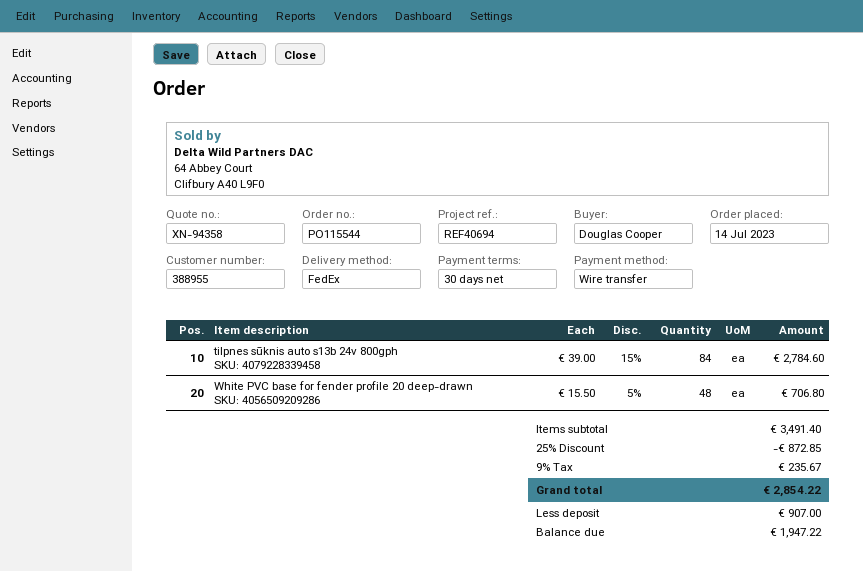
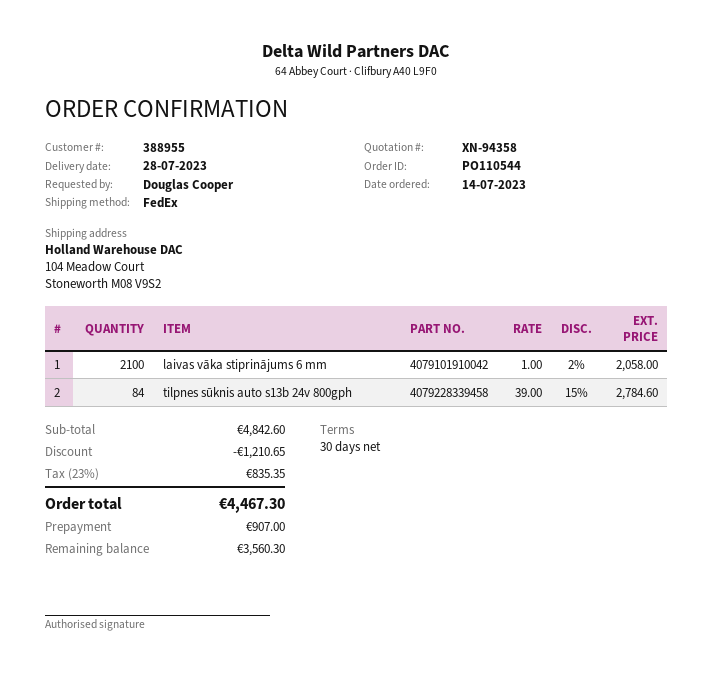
order number: PO115544 -> PO110544
White PVC base for fender profile 20 deep-drawn: 48 x 15.50 - 5% = 706.80 -> none
laivas vāka stiprinājums 6 mm: none -> 2100 x 1.00 - 2% = 2058.00
subtotal: 3491.40 -> 4842.60
discount: 872.85 -> 1210.65
tax: 9% = 235.67 -> 23% = 835.35
total: 2854.22 -> 4467.30
balance: 1947.22 -> 3560.30

